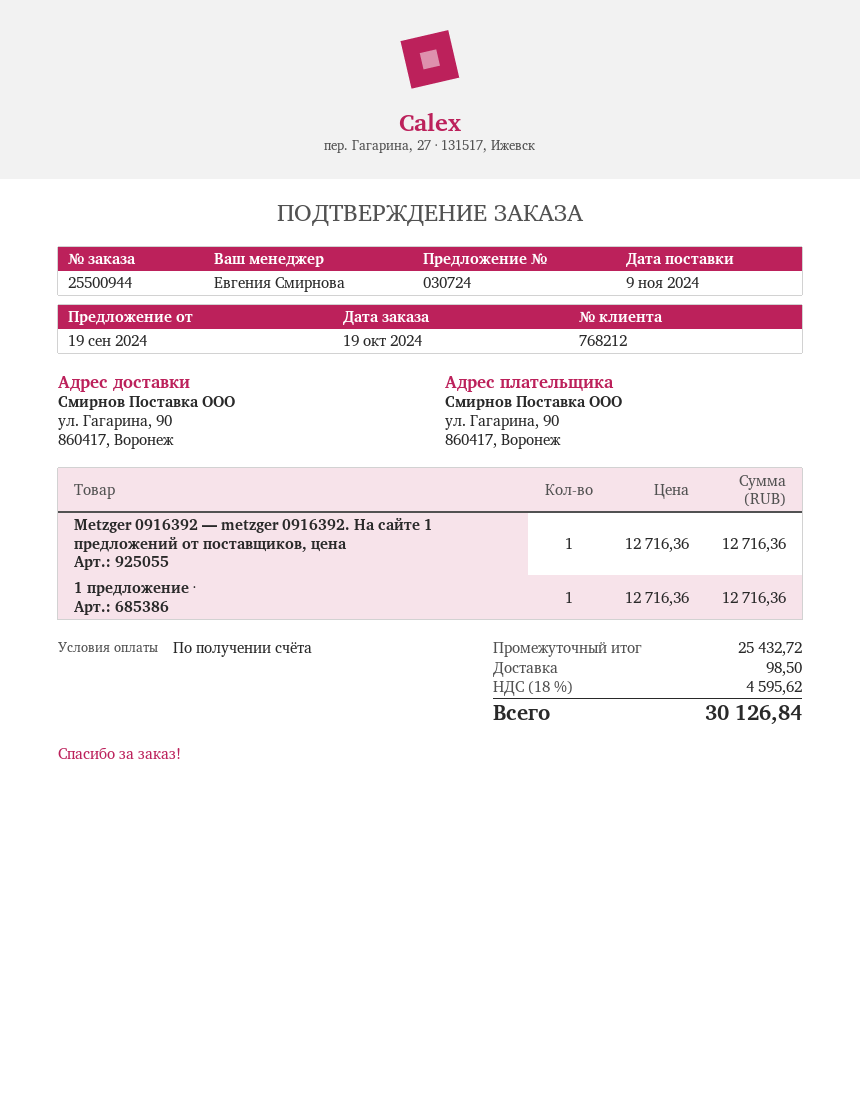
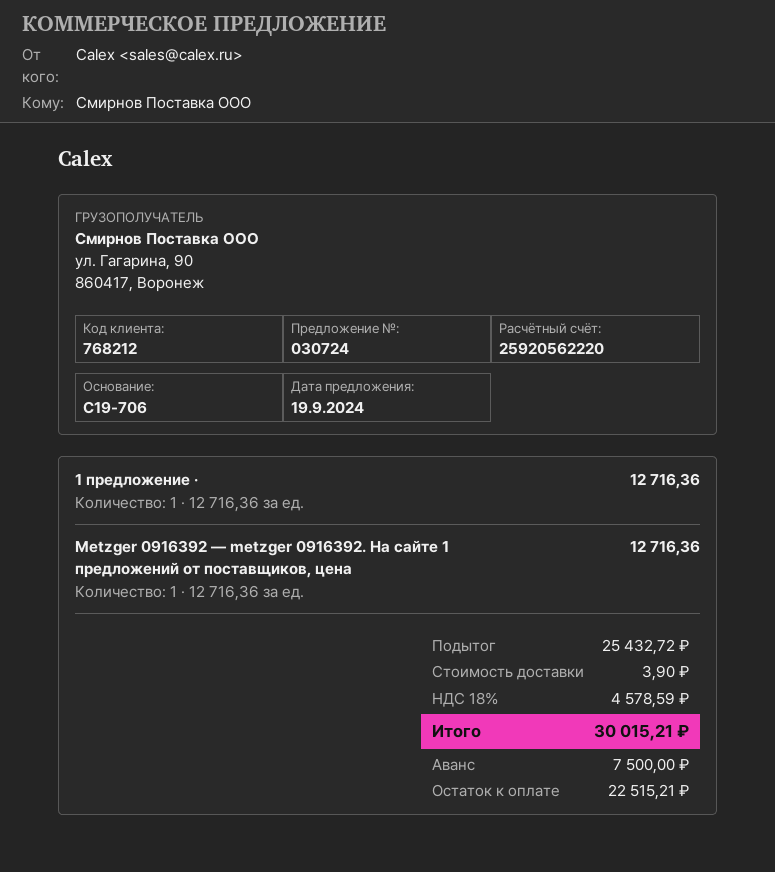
shipping: 98.50 -> 3.90
tax: 18% = 4595.62 -> 18% = 4578.59
total: 30126.84 -> 30015.21

